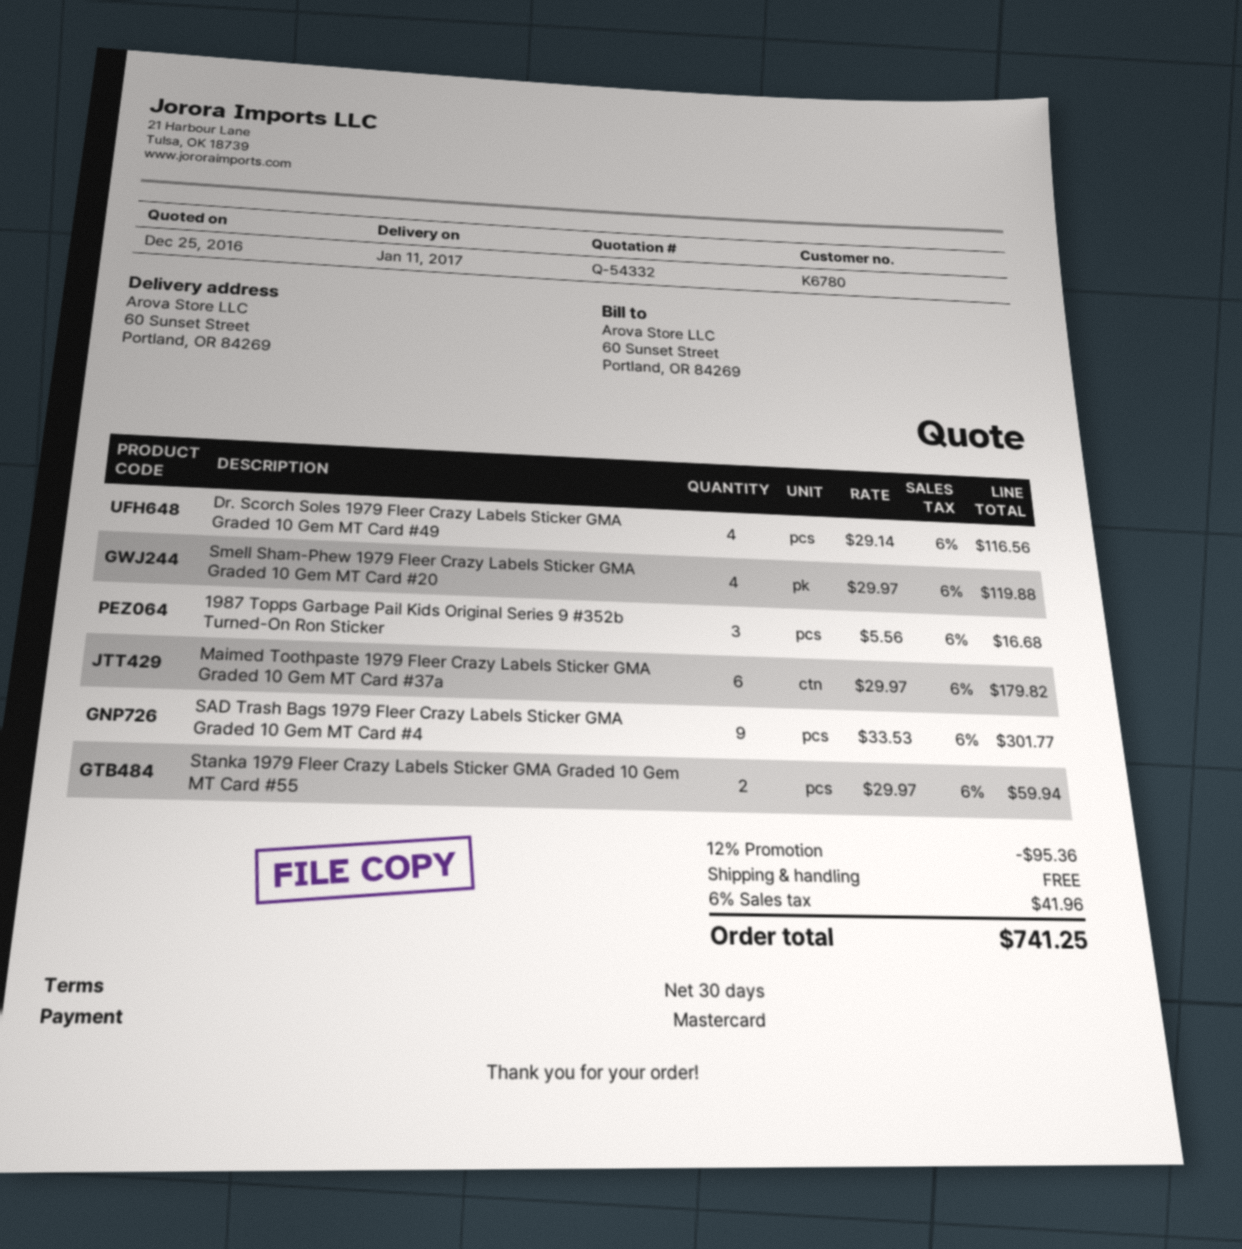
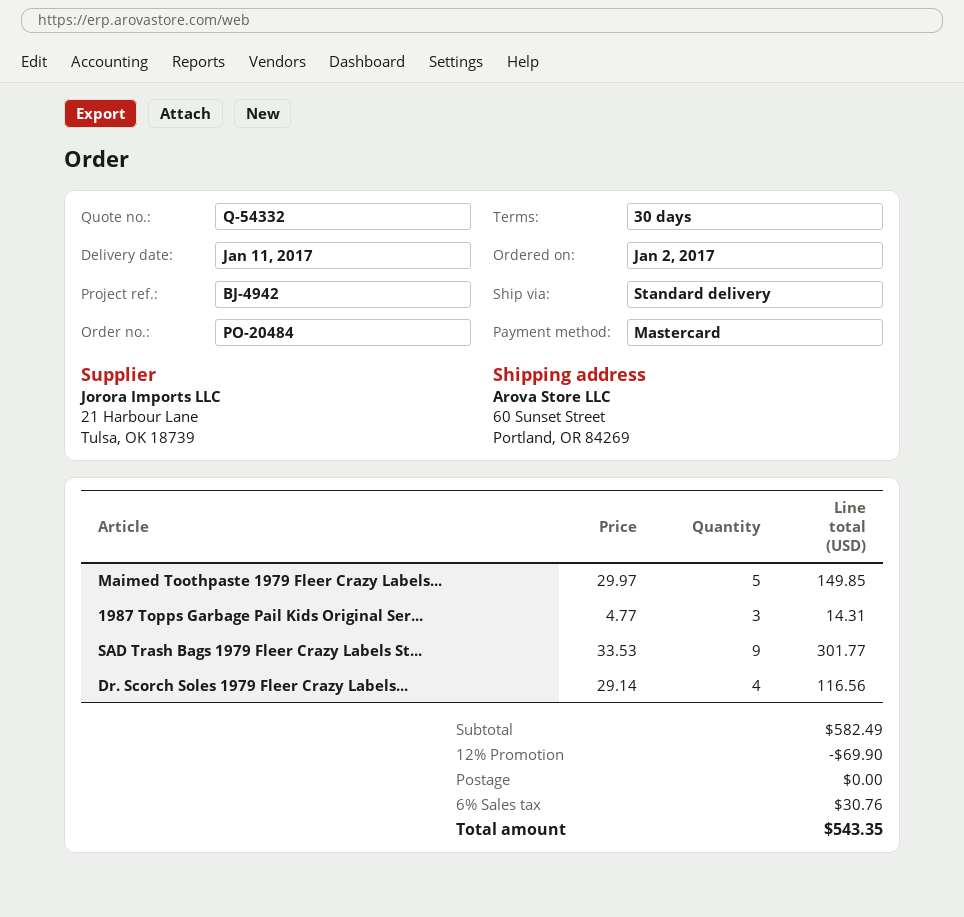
Smell Sham-Phew 1979 Fleer Crazy Labels Sticker GMA Graded 10 Gem MT Card #20: 4 x 29.97 = 119.88 -> none
1987 Topps Garbage Pail Kids Original Series 9 #352b Turned-On Ron Sticker: 3 x 5.56 = 16.68 -> 3 x 4.77 = 14.31
Maimed Toothpaste 1979 Fleer Crazy Labels Sticker GMA Graded 10 Gem MT Card #37a: 6 x 29.97 = 179.82 -> 5 x 29.97 = 149.85
Stanka 1979 Fleer Crazy Labels Sticker GMA Graded 10 Gem MT Card #55: 2 x 29.97 = 59.94 -> none
discount: 12% = 95.36 -> 12% = 69.90
tax: 6% = 41.96 -> 6% = 30.76
total: 741.25 -> 543.35

